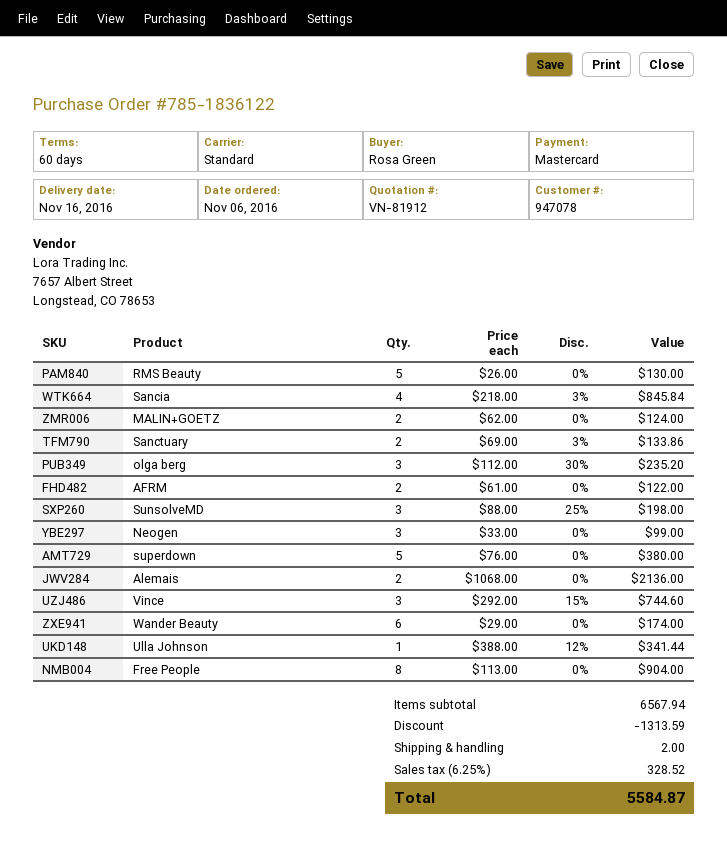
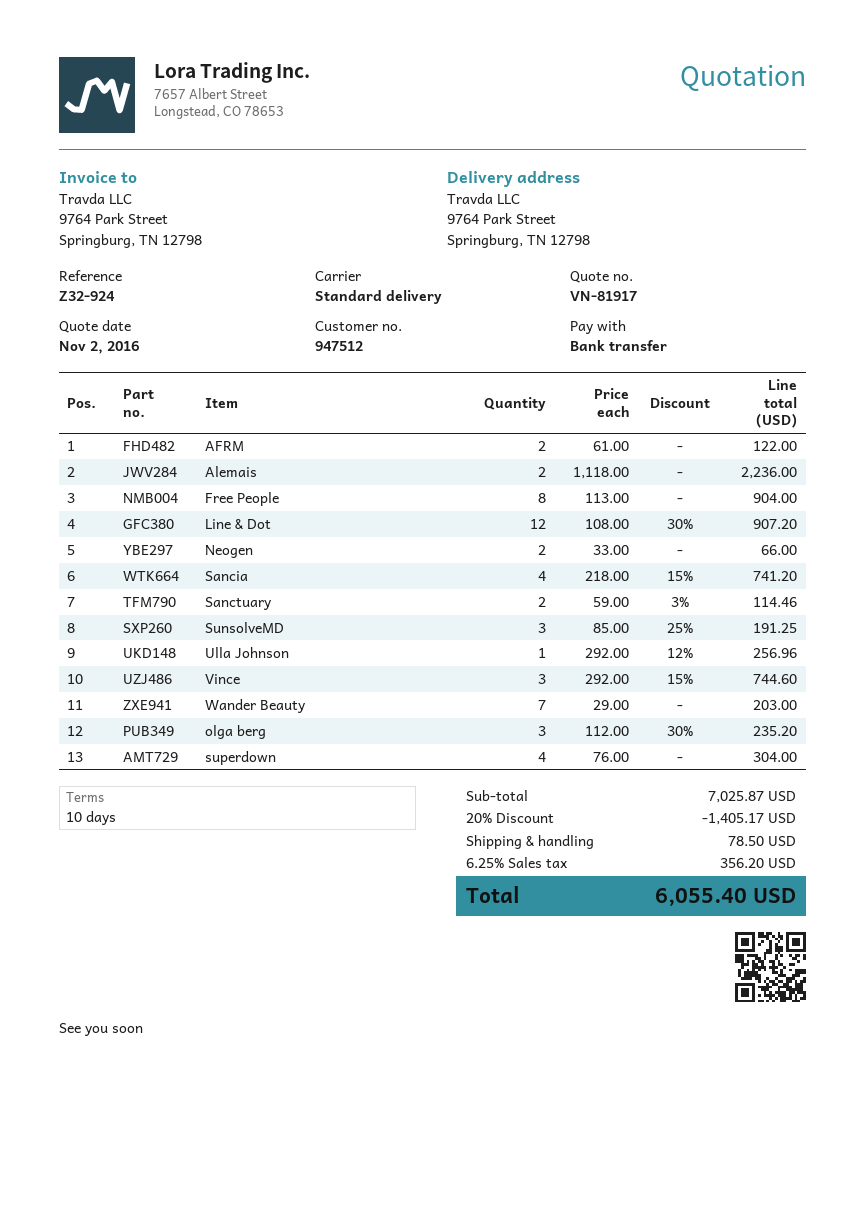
quote number: VN-81912 -> VN-81917
payment terms: 60 days -> 10 days
customer number: 947078 -> 947512
payment method: Mastercard -> bank transfer
RMS Beauty: 5 x 26.00 = 130.00 -> none
Sancia: 4 x 218.00 - 3% = 845.84 -> 4 x 218.00 - 15% = 741.20
MALIN+GOETZ: 2 x 62.00 = 124.00 -> none
Sanctuary: 2 x 69.00 - 3% = 133.86 -> 2 x 59.00 - 3% = 114.46
SunsolveMD: 3 x 88.00 - 25% = 198.00 -> 3 x 85.00 - 25% = 191.25
Neogen: 3 x 33.00 = 99.00 -> 2 x 33.00 = 66.00
superdown: 5 x 76.00 = 380.00 -> 4 x 76.00 = 304.00
Alemais: 2 x 1068.00 = 2136.00 -> 2 x 1118.00 = 2236.00
Wander Beauty: 6 x 29.00 = 174.00 -> 7 x 29.00 = 203.00
Ulla Johnson: 1 x 388.00 - 12% = 341.44 -> 1 x 292.00 - 12% = 256.96
Line & Dot: none -> 12 x 108.00 - 30% = 907.20
subtotal: 6567.94 -> 7025.87
discount: 1313.59 -> 1405.17
shipping: 2.00 -> 78.50
tax: 6.25% = 328.52 -> 6.25% = 356.20
total: 5584.87 -> 6055.40

